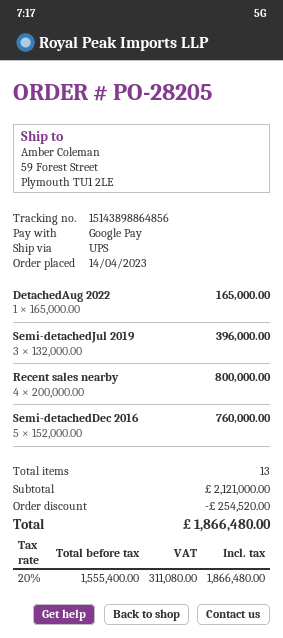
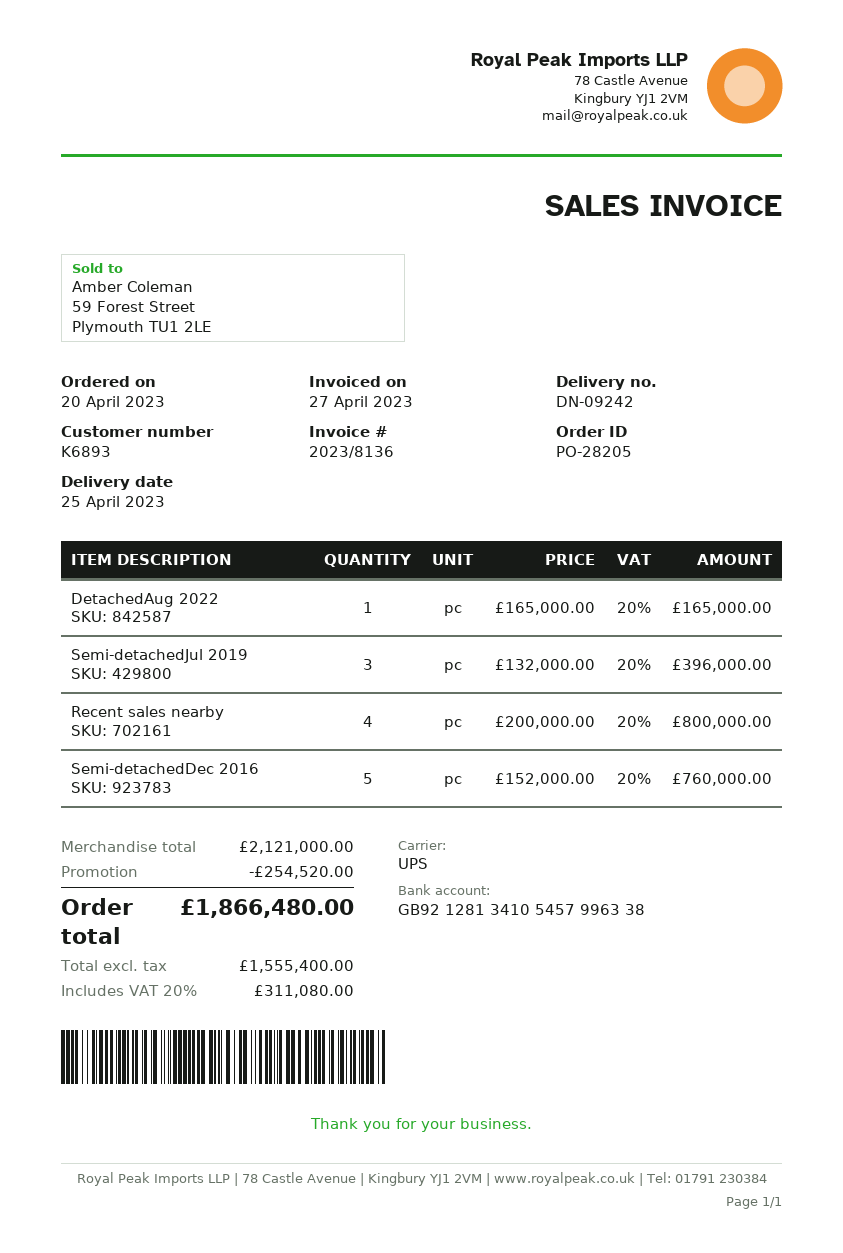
order date: 2023-04-14 -> 2023-04-20

